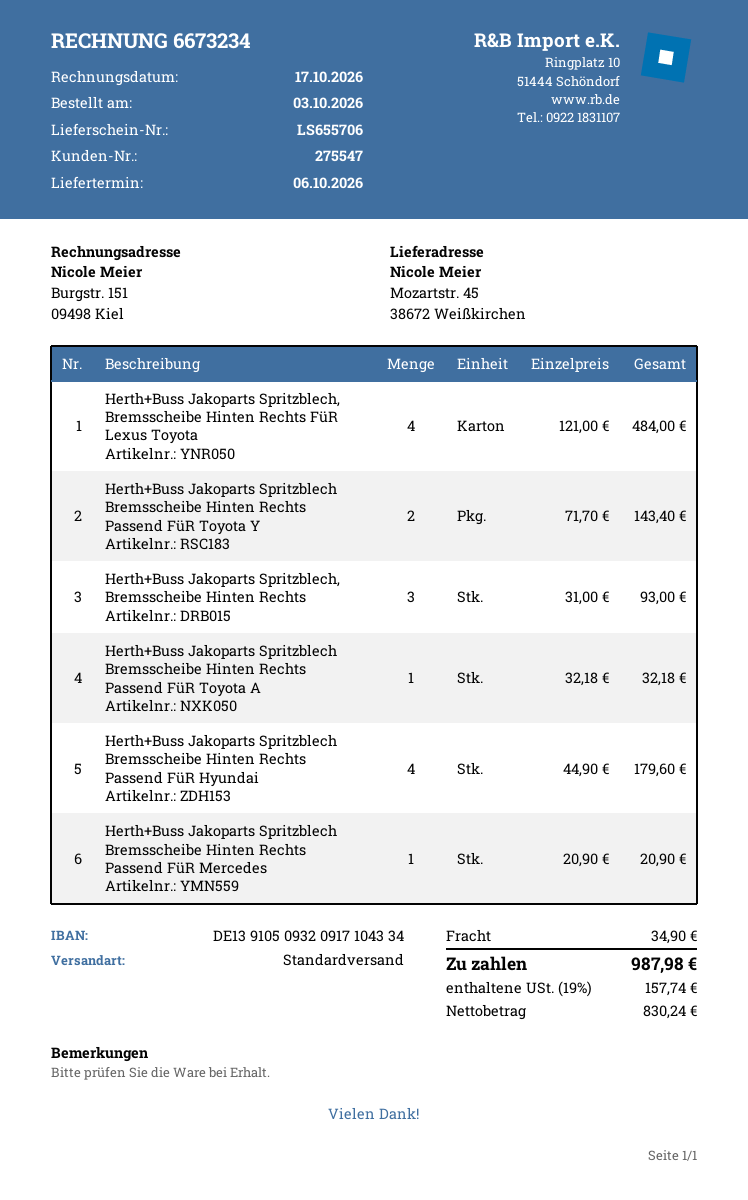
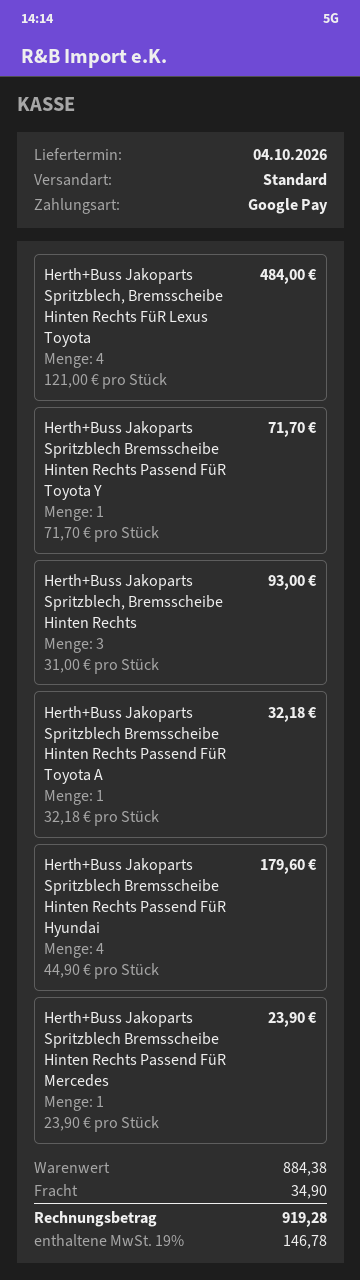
delivery date: 2026-10-06 -> 2026-10-04
Herth+Buss Jakoparts Spritzblech Bremsscheibe Hinten Rechts Passend FüR Toyota Y: 2 x 71.70 = 143.40 -> 1 x 71.70 = 71.70
Herth+Buss Jakoparts Spritzblech Bremsscheibe Hinten Rechts Passend FüR Mercedes: 1 x 20.90 = 20.90 -> 1 x 23.90 = 23.90
tax: 19% = 157.74 -> 19% = 146.78
total: 987.98 -> 919.28

